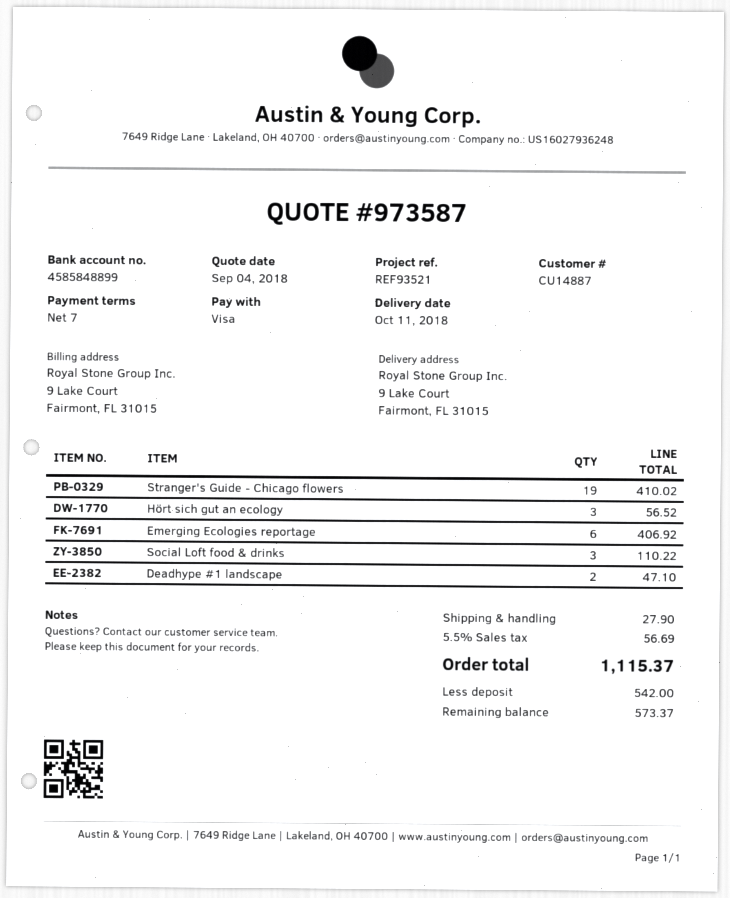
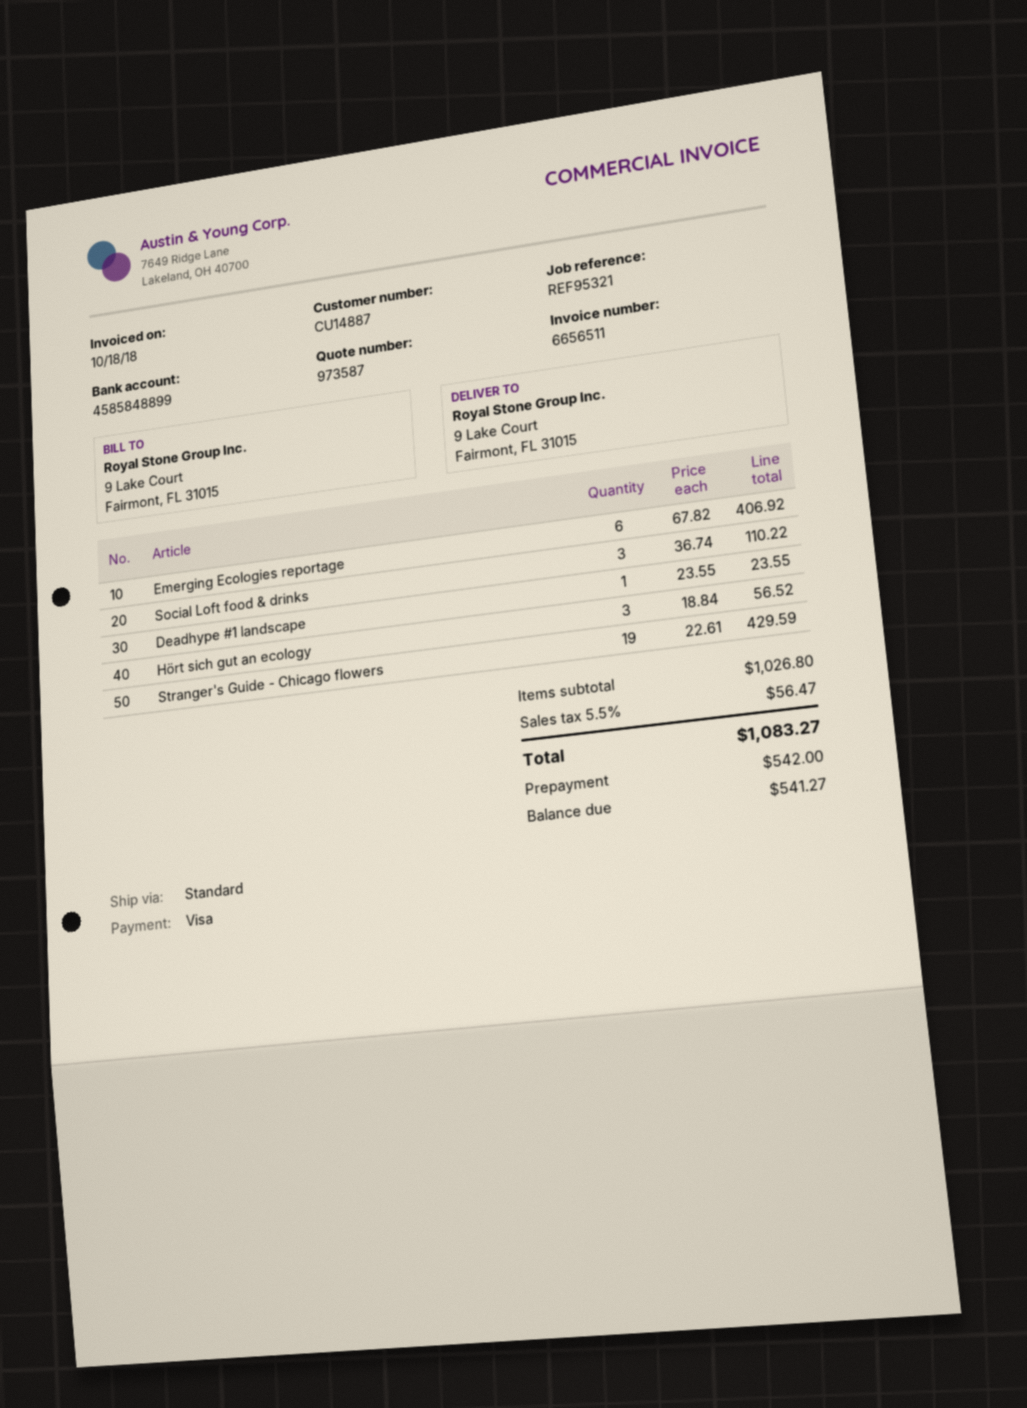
reference: REF93521 -> REF95321
Stranger's Guide - Chicago flowers: 19 for 410.02 -> 19 for 429.59
Deadhype #1 landscape: 2 for 47.10 -> 1 for 23.55
shipping: 27.90 -> none
tax: 5.5% = 56.69 -> 5.5% = 56.47
total: 1115.37 -> 1083.27
balance: 573.37 -> 541.27

